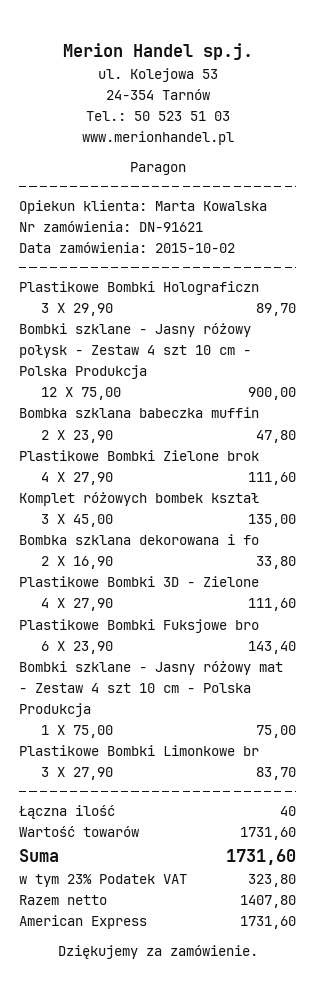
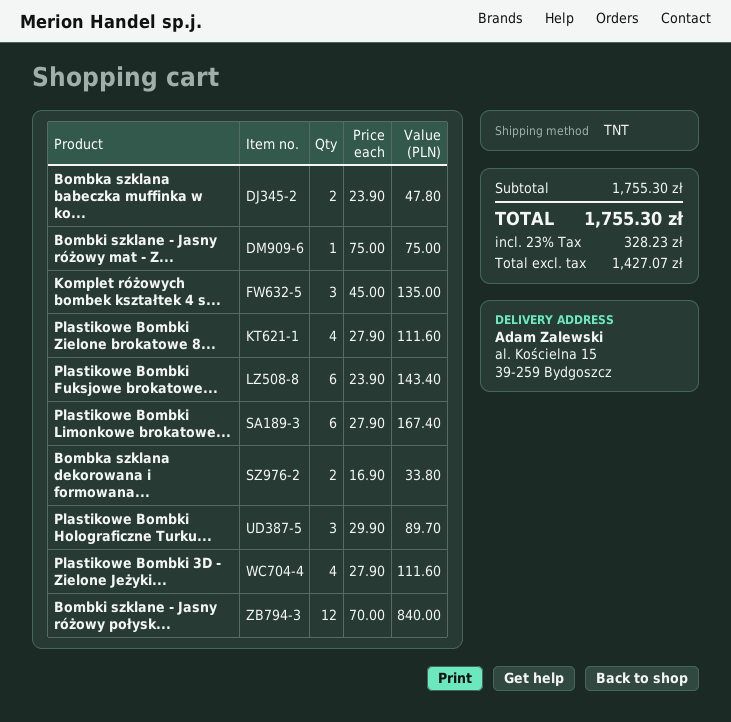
Bombki szklane - Jasny różowy połysk - Zestaw 4 szt 10 cm - Polska Produkcja: 12 x 75.00 = 900.00 -> 12 x 70.00 = 840.00
Plastikowe Bombki Limonkowe br: 3 x 27.90 = 83.70 -> 6 x 27.90 = 167.40
subtotal: 1731.60 -> 1755.30
net: 1407.80 -> 1427.07
tax: 23% = 323.80 -> 23% = 328.23
total: 1731.60 -> 1755.30

